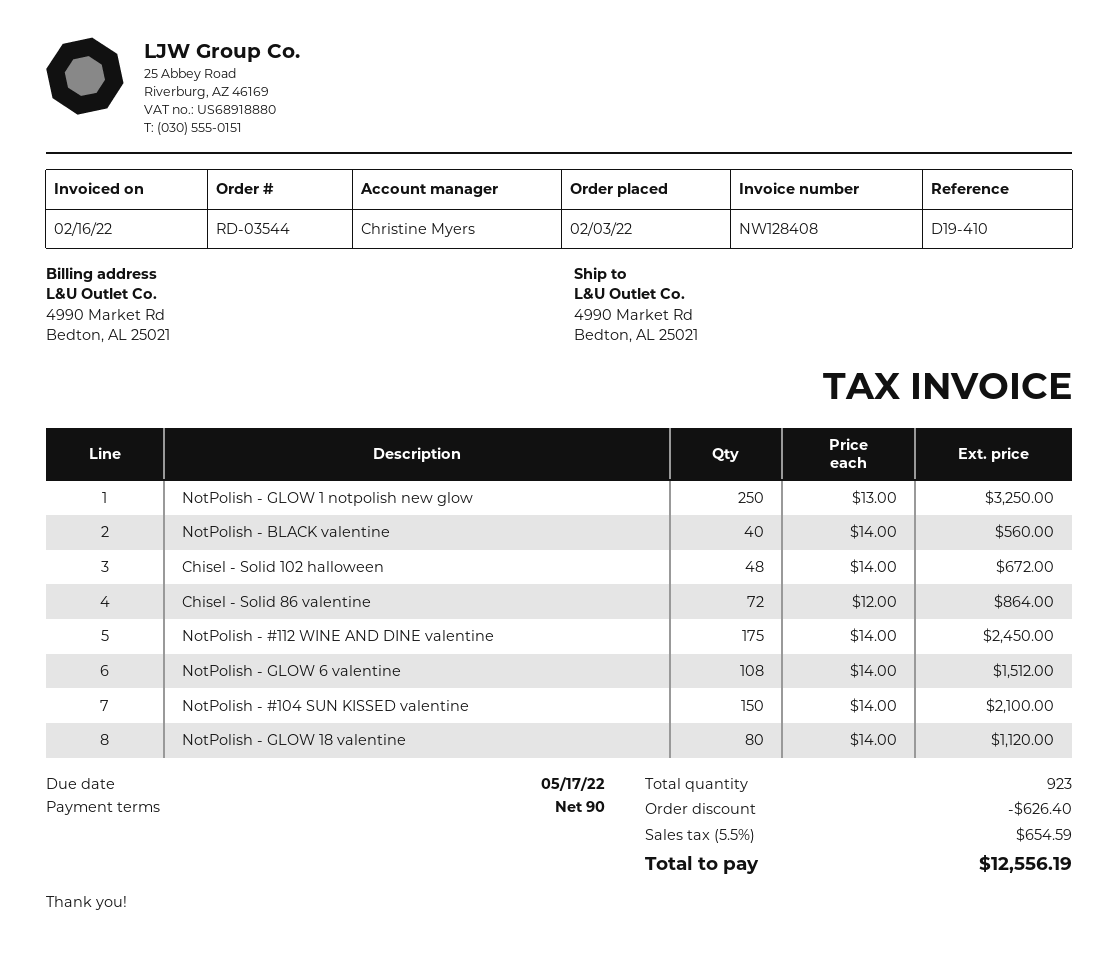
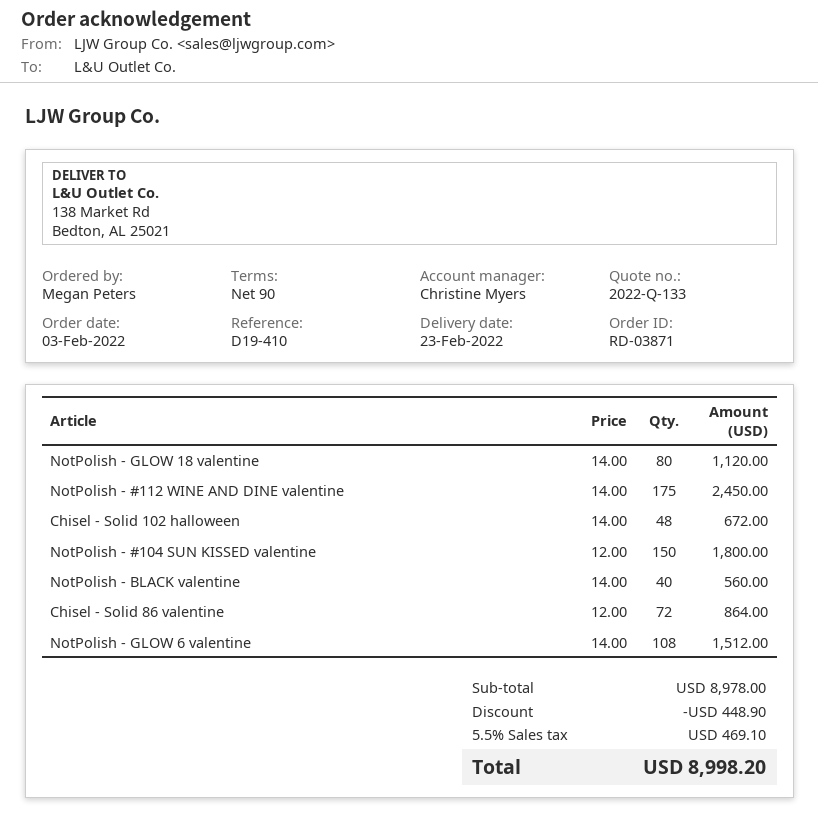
order number: RD-03544 -> RD-03871
ship to: 4990 Market Rd, Bedton, AL 25021 -> 138 Market Rd, Bedton, AL 25021
NotPolish - GLOW 1 notpolish new glow: 250 x 13.00 = 3250.00 -> none
NotPolish - #104 SUN KISSED valentine: 150 x 14.00 = 2100.00 -> 150 x 12.00 = 1800.00
discount: 626.40 -> 448.90
tax: 5.5% = 654.59 -> 5.5% = 469.10
total: 12556.19 -> 8998.20

